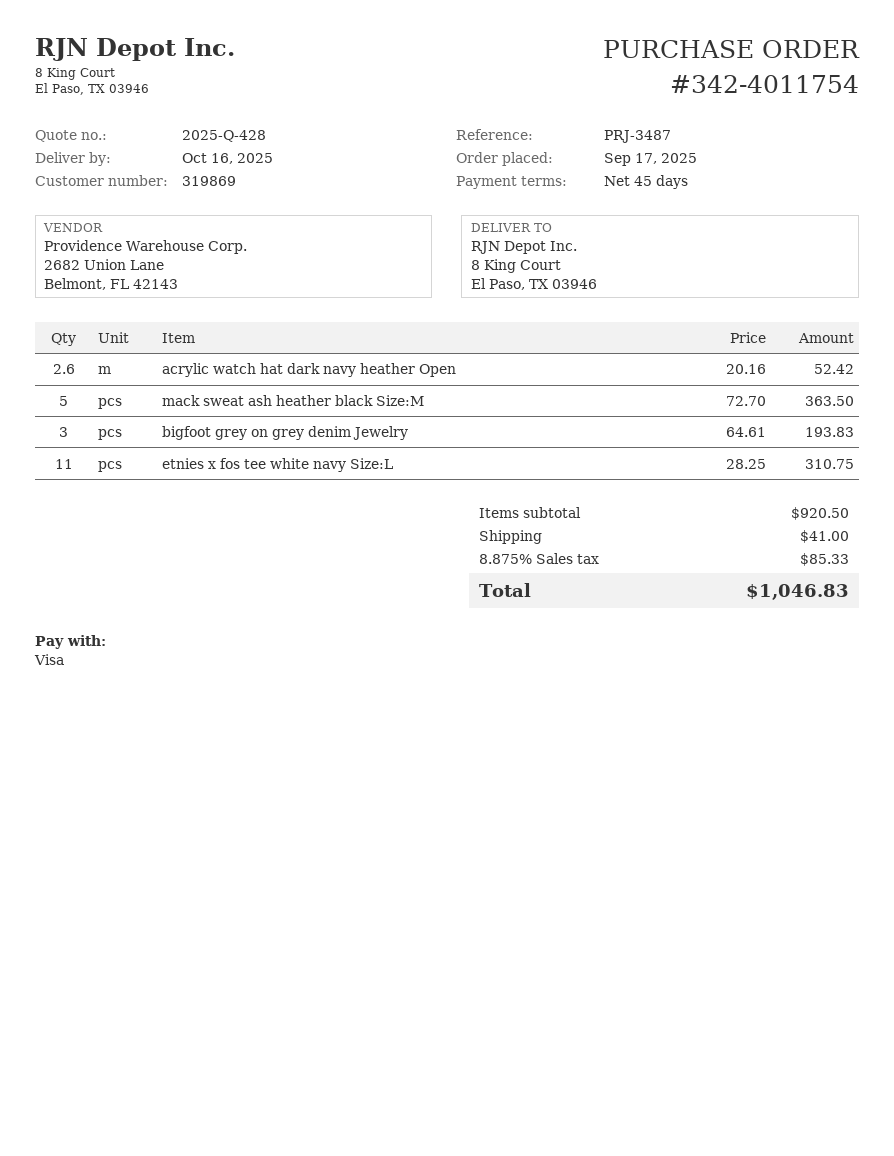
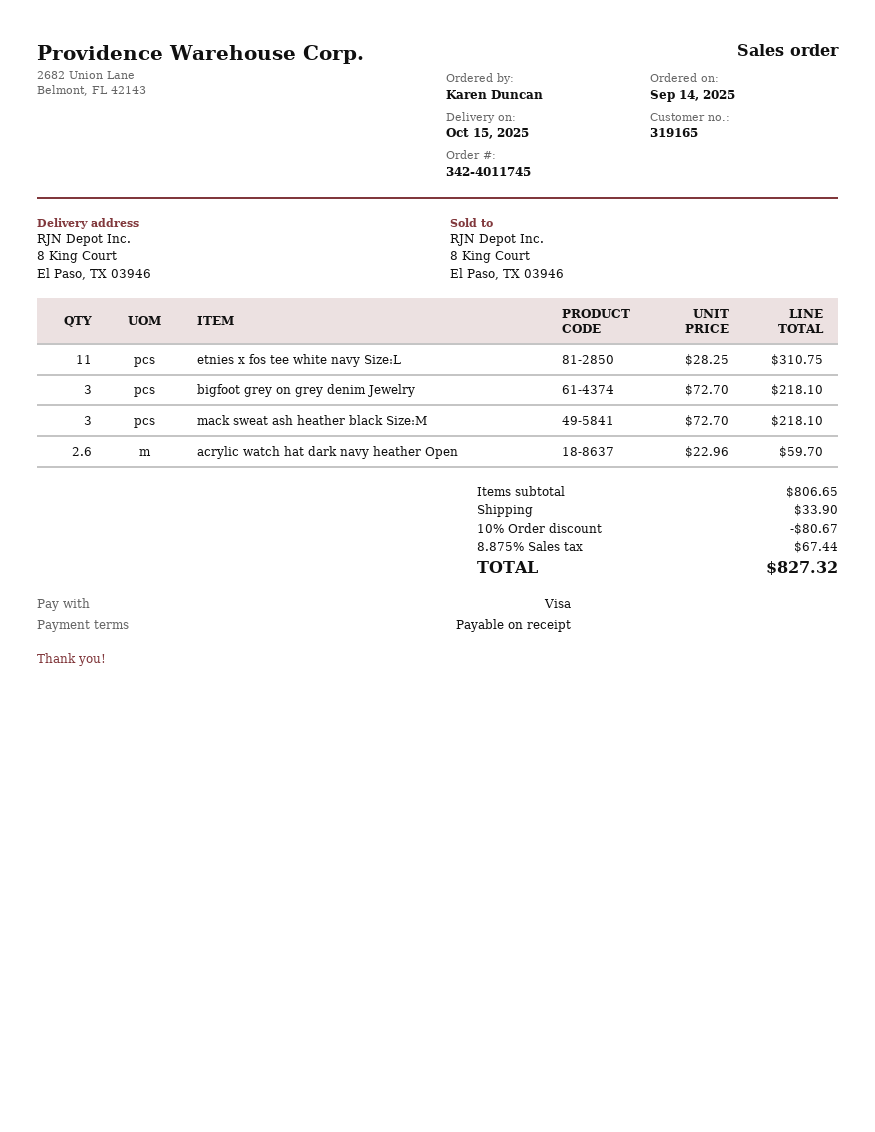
order number: 342-4011754 -> 342-4011745
order date: 2025-09-17 -> 2025-09-14
delivery date: 2025-10-16 -> 2025-10-15
payment terms: 45 days -> on receipt
customer number: 319869 -> 319165
acrylic watch hat dark navy heather Open: 2.6 x 20.16 = 52.42 -> 2.6 x 22.96 = 59.70
mack sweat ash heather black Size:M: 5 x 72.70 = 363.50 -> 3 x 72.70 = 218.10
bigfoot grey on grey denim Jewelry: 3 x 64.61 = 193.83 -> 3 x 72.70 = 218.10
subtotal: 920.50 -> 806.65
discount: none -> 10% = 80.67
shipping: 41.00 -> 33.90
tax: 8.875% = 85.33 -> 8.875% = 67.44
total: 1046.83 -> 827.32

